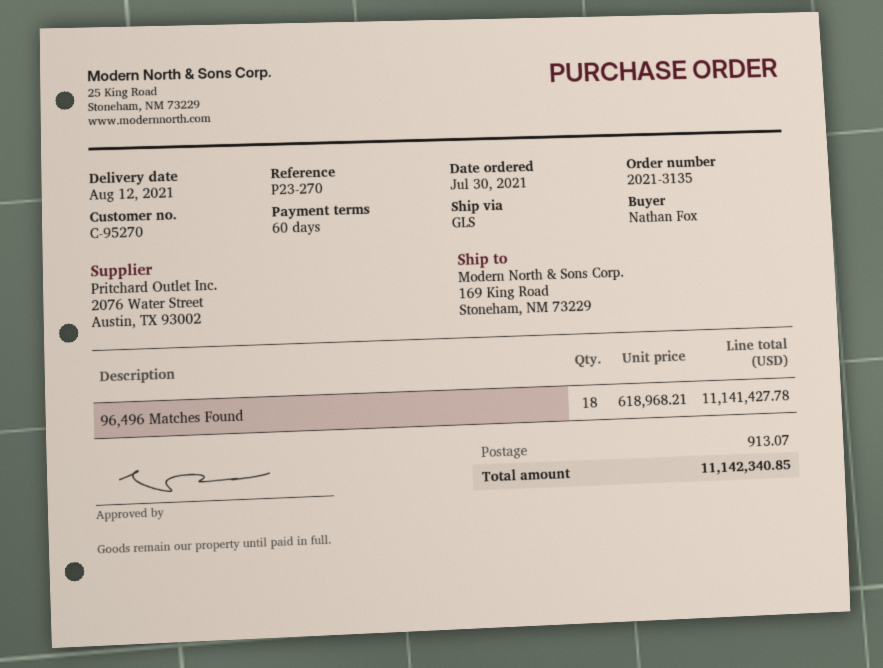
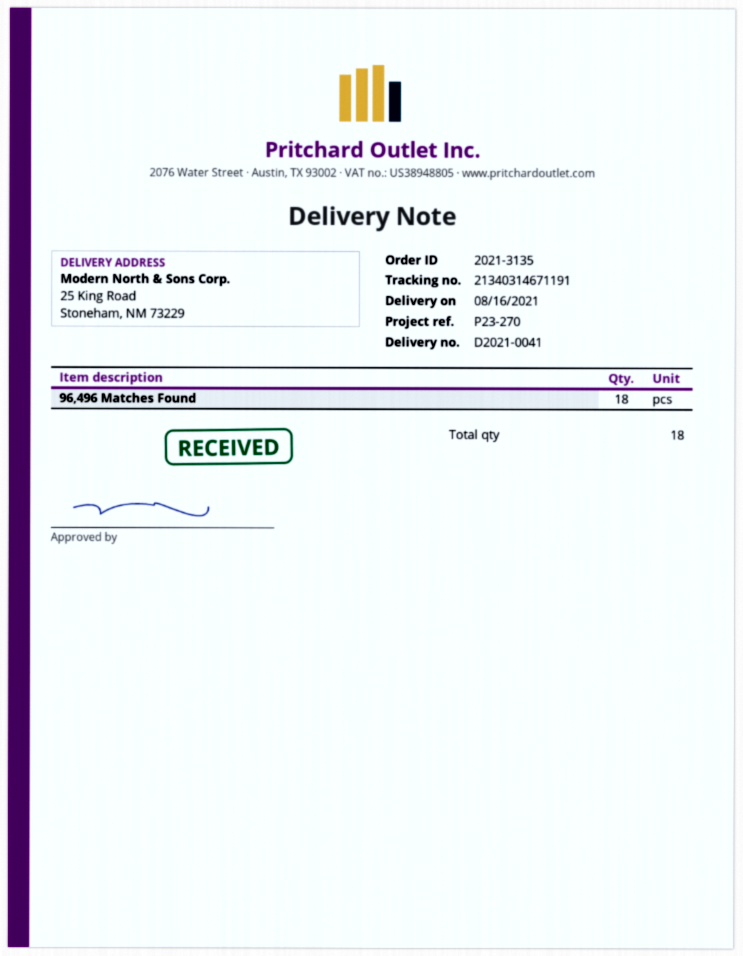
delivery date: 2021-08-12 -> 2021-08-16
ship to: 169 King Road, Stoneham, NM 73229 -> 25 King Road, Stoneham, NM 73229

